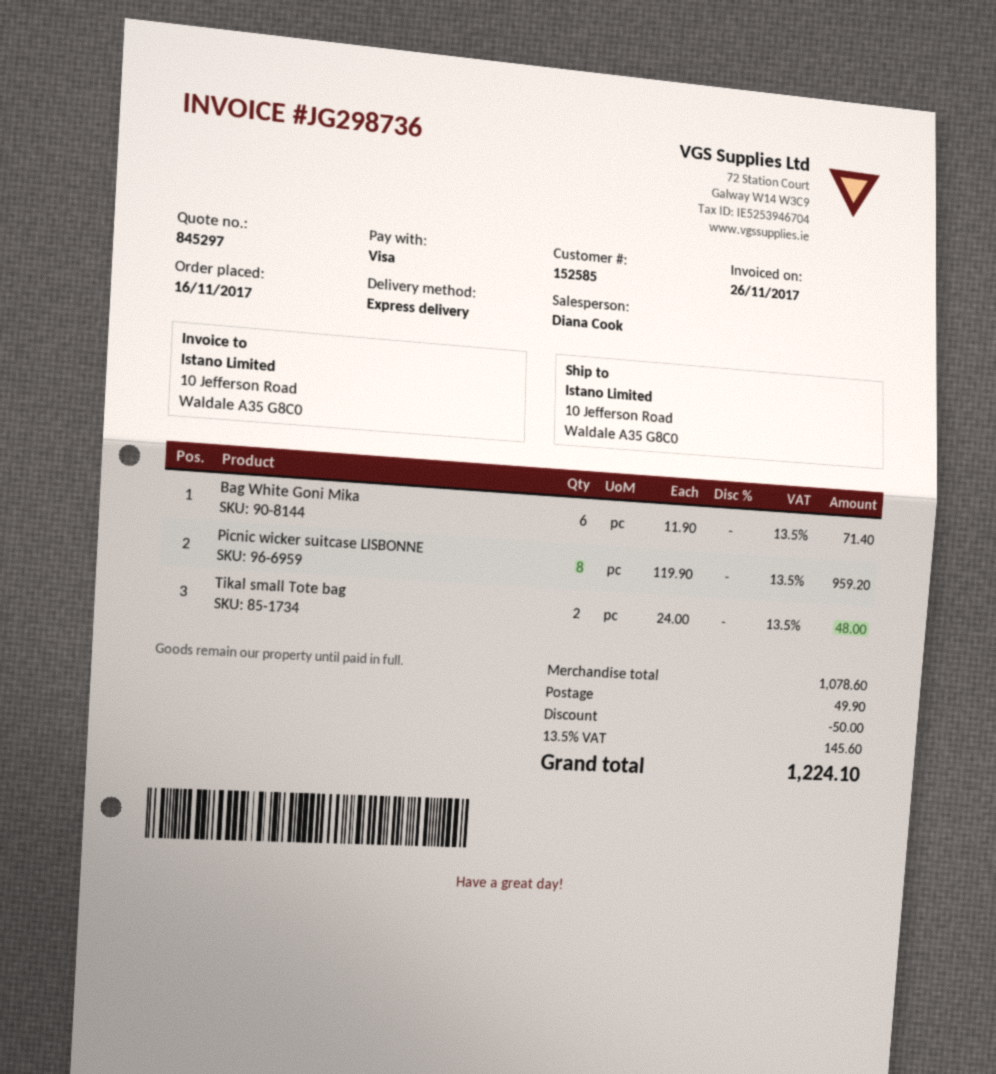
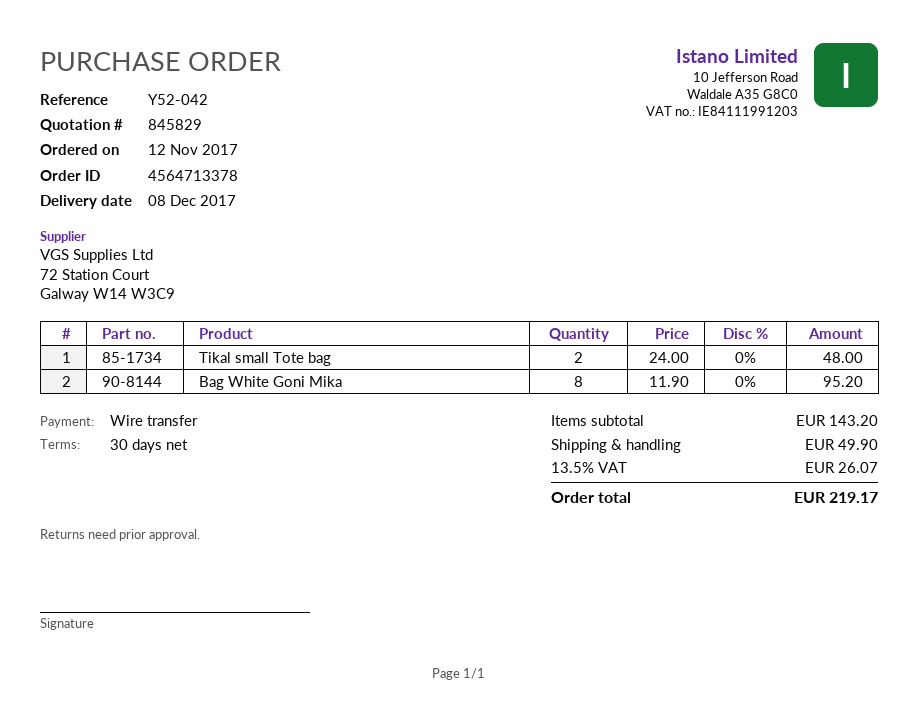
quote number: 845297 -> 845829
order date: 2017-11-16 -> 2017-11-12
payment method: Visa -> bank transfer
Bag White Goni Mika: 6 x 11.90 = 71.40 -> 8 x 11.90 = 95.20
Picnic wicker suitcase LISBONNE: 8 x 119.90 = 959.20 -> none
subtotal: 1078.60 -> 143.20
discount: 50.00 -> none
tax: 13.5% = 145.60 -> 13.5% = 26.07
total: 1224.10 -> 219.17

